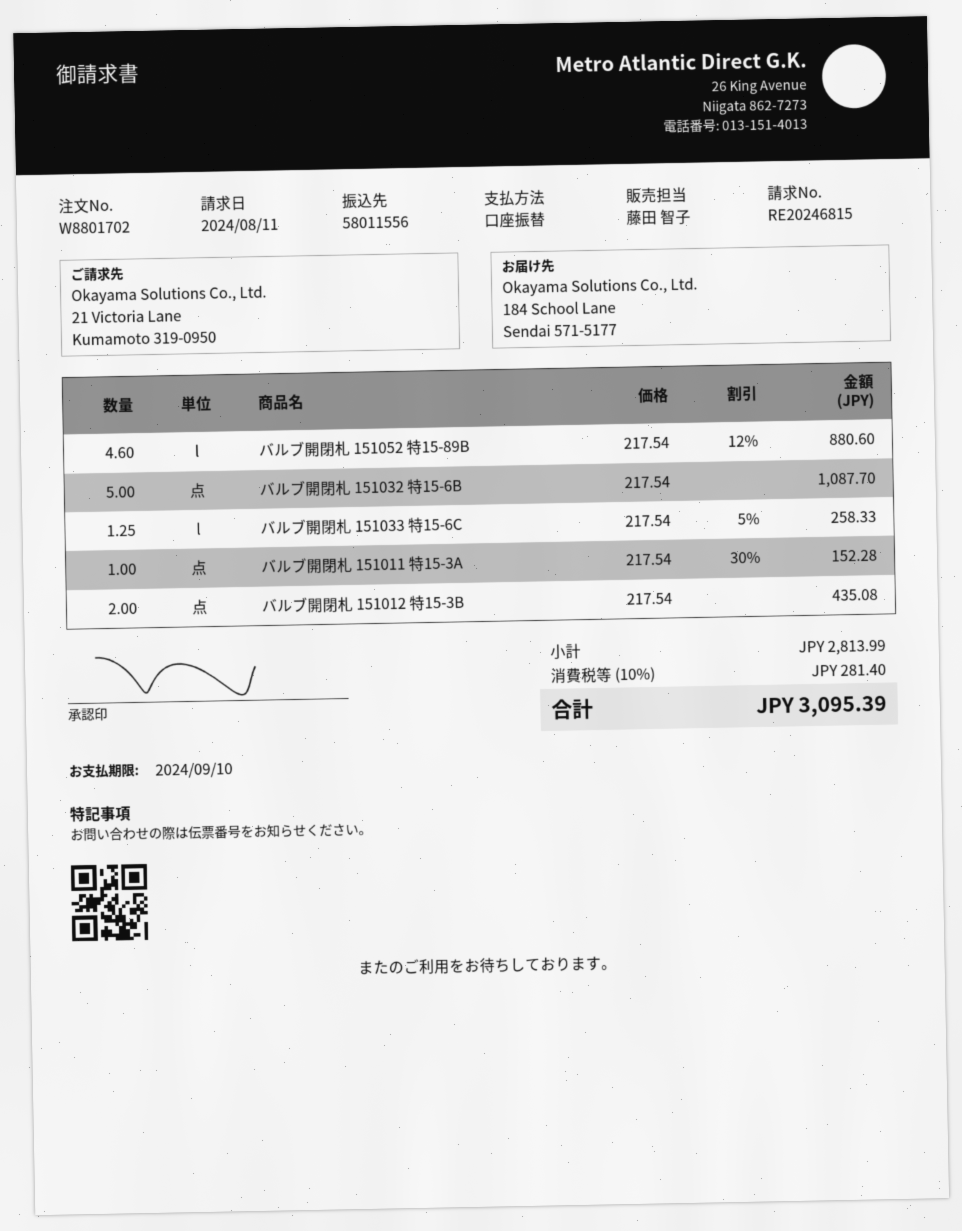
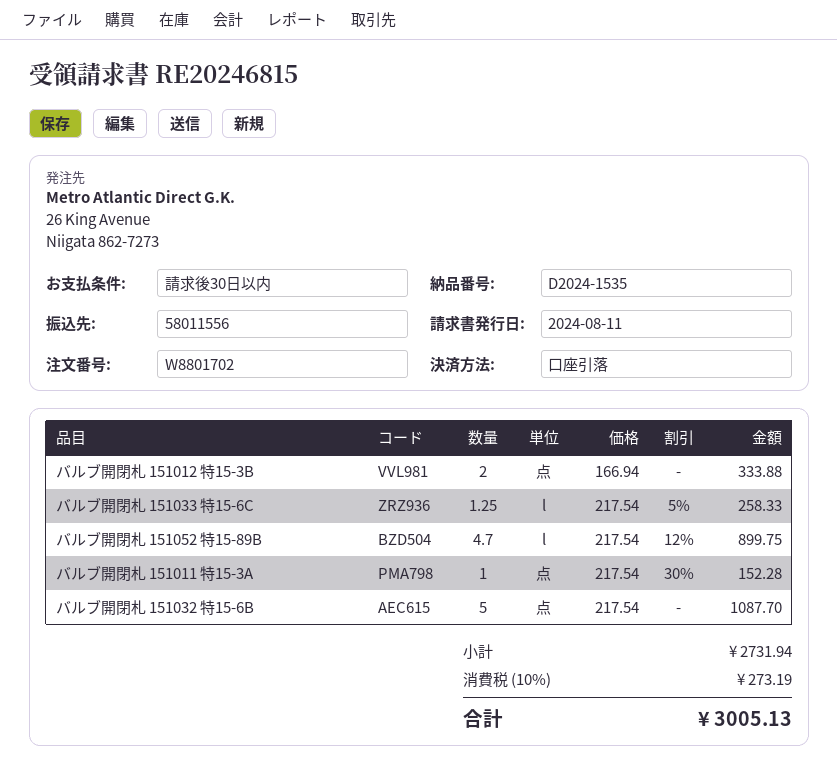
バルブ開閉札 151052 特15-89B: 4.6 x 217.54 - 12% = 880.60 -> 4.7 x 217.54 - 12% = 899.75
バルブ開閉札 151012 特15-3B: 2 x 217.54 = 435.08 -> 2 x 166.94 = 333.88
subtotal: 2813.99 -> 2731.94
tax: 10% = 281.40 -> 10% = 273.19
total: 3095.39 -> 3005.13

